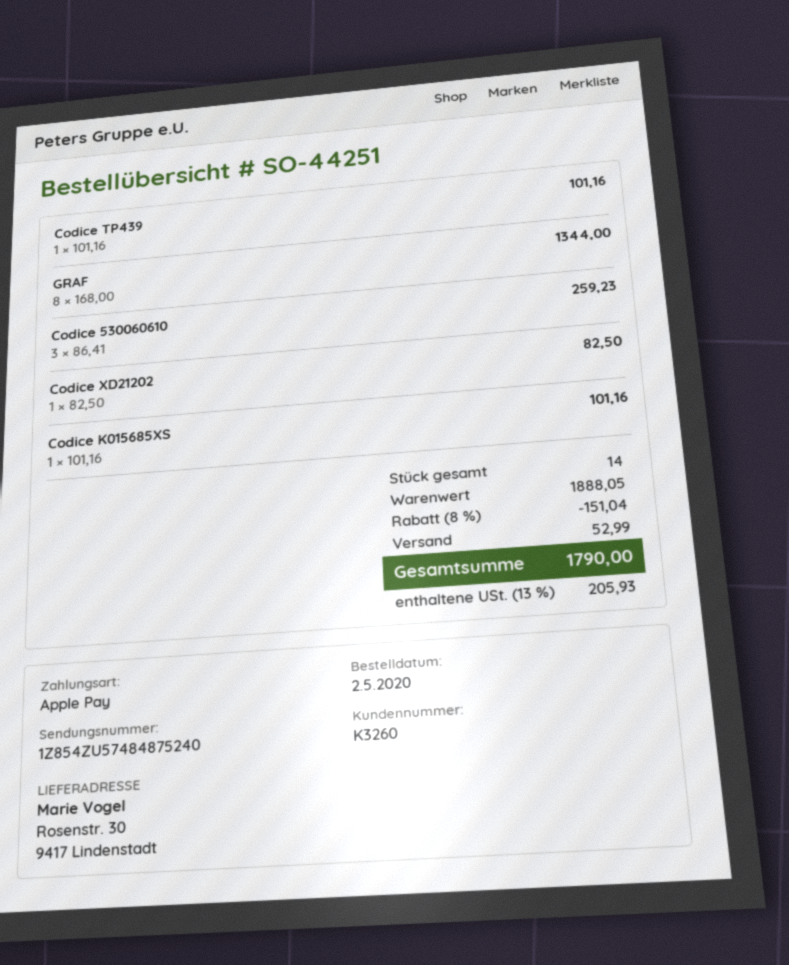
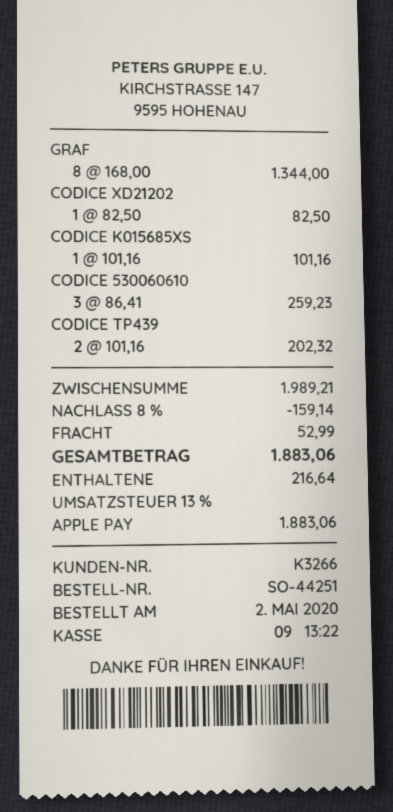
customer number: K3260 -> K3266
Codice TP439: 1 x 101.16 = 101.16 -> 2 x 101.16 = 202.32
subtotal: 1888.05 -> 1989.21
discount: 8% = 151.04 -> 8% = 159.14
tax: 13% = 205.93 -> 13% = 216.64
total: 1790.00 -> 1883.06

